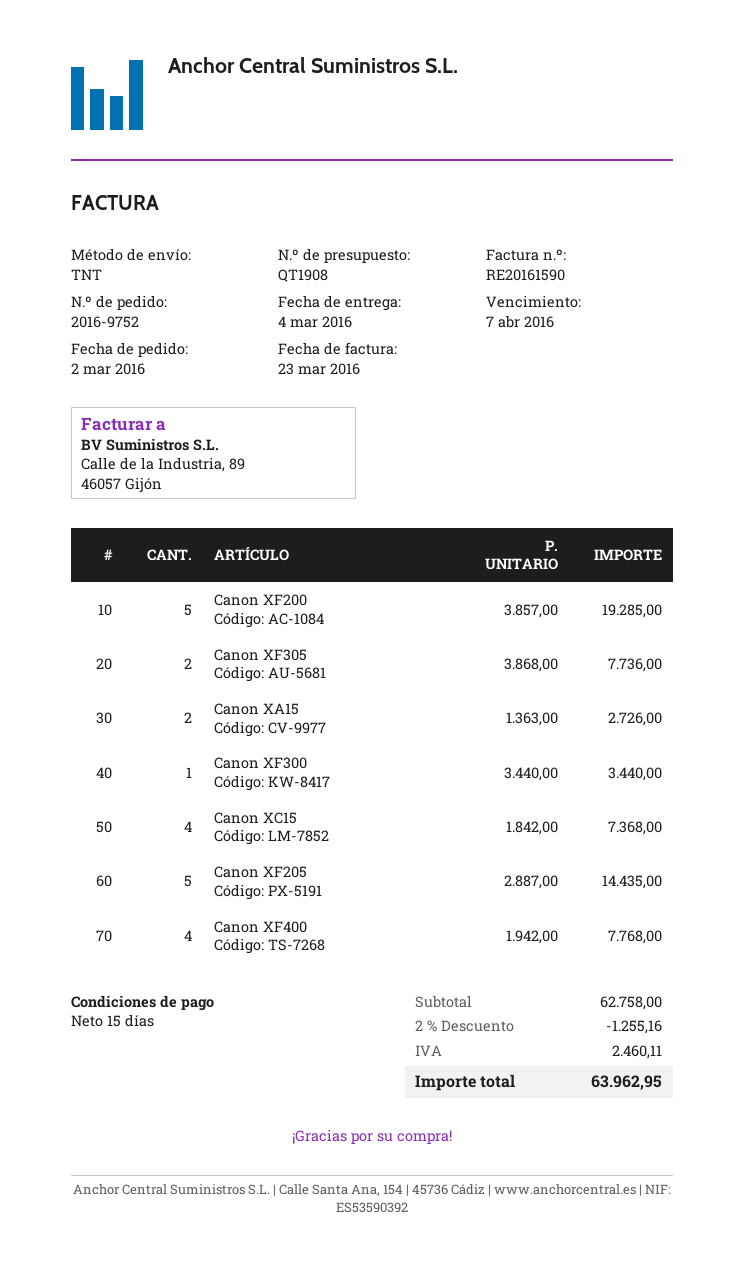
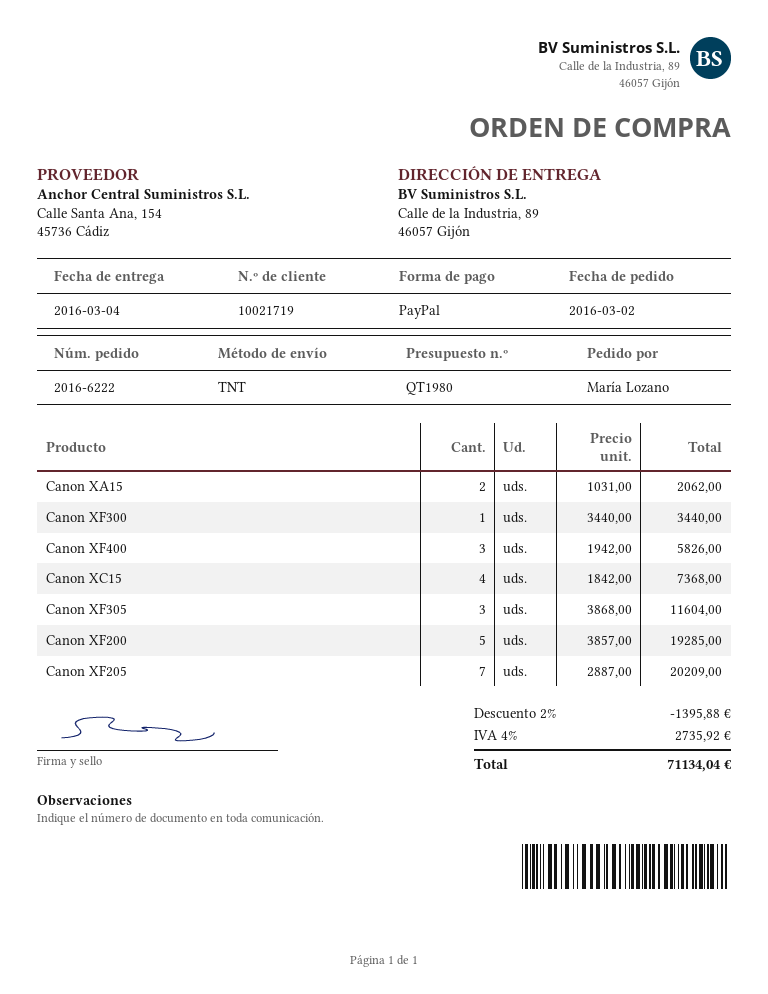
quote number: QT1908 -> QT1980
order number: 2016-9752 -> 2016-6222
Canon XF305: 2 x 3868.00 = 7736.00 -> 3 x 3868.00 = 11604.00
Canon XA15: 2 x 1363.00 = 2726.00 -> 2 x 1031.00 = 2062.00
Canon XF205: 5 x 2887.00 = 14435.00 -> 7 x 2887.00 = 20209.00
Canon XF400: 4 x 1942.00 = 7768.00 -> 3 x 1942.00 = 5826.00
discount: 2% = 1255.16 -> 2% = 1395.88
tax: 2460.11 -> 2735.92
total: 63962.95 -> 71134.04

